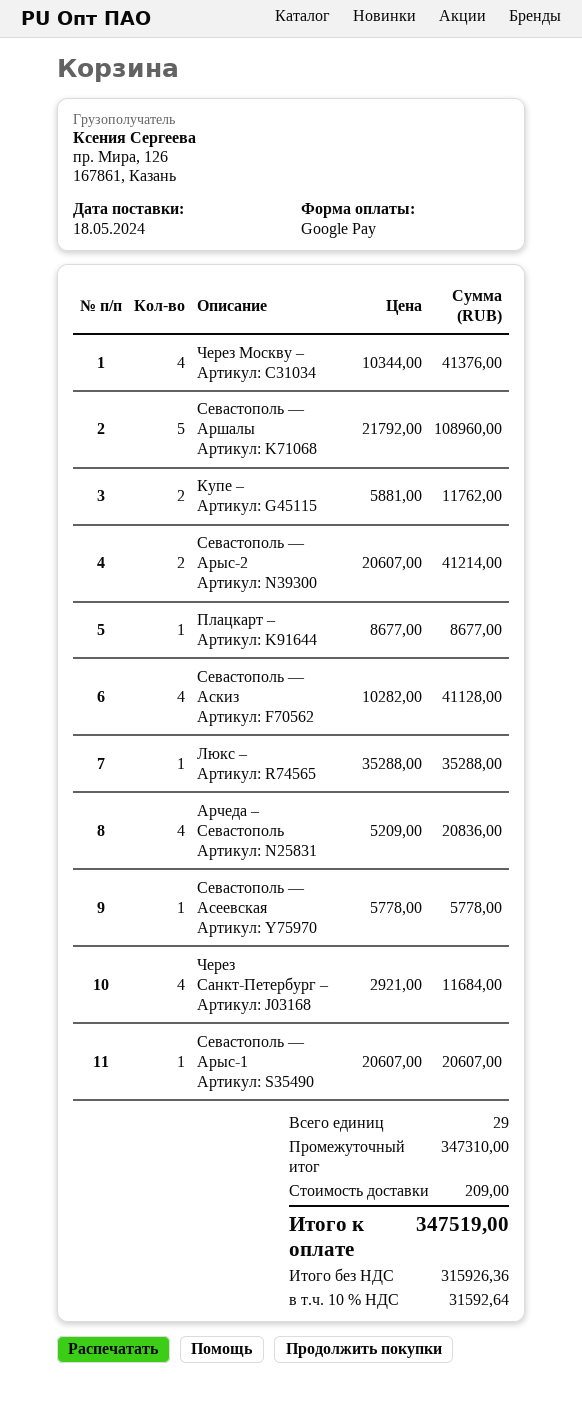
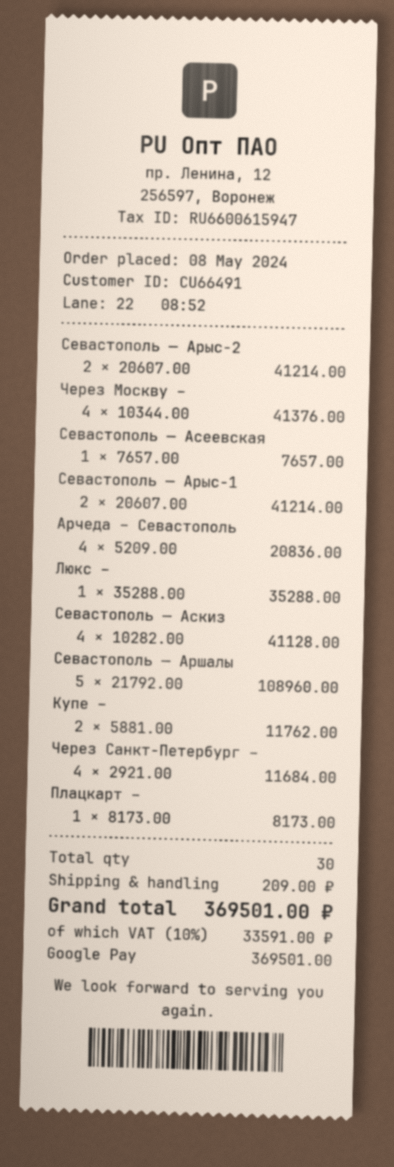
Плацкарт –: 1 x 8677.00 = 8677.00 -> 1 x 8173.00 = 8173.00
Севастополь — Асеевская: 1 x 5778.00 = 5778.00 -> 1 x 7657.00 = 7657.00
Севастополь — Арыс-1: 1 x 20607.00 = 20607.00 -> 2 x 20607.00 = 41214.00
total quantity: 29 -> 30
tax: 10% = 31592.64 -> 10% = 33591.00
total: 347519.00 -> 369501.00

